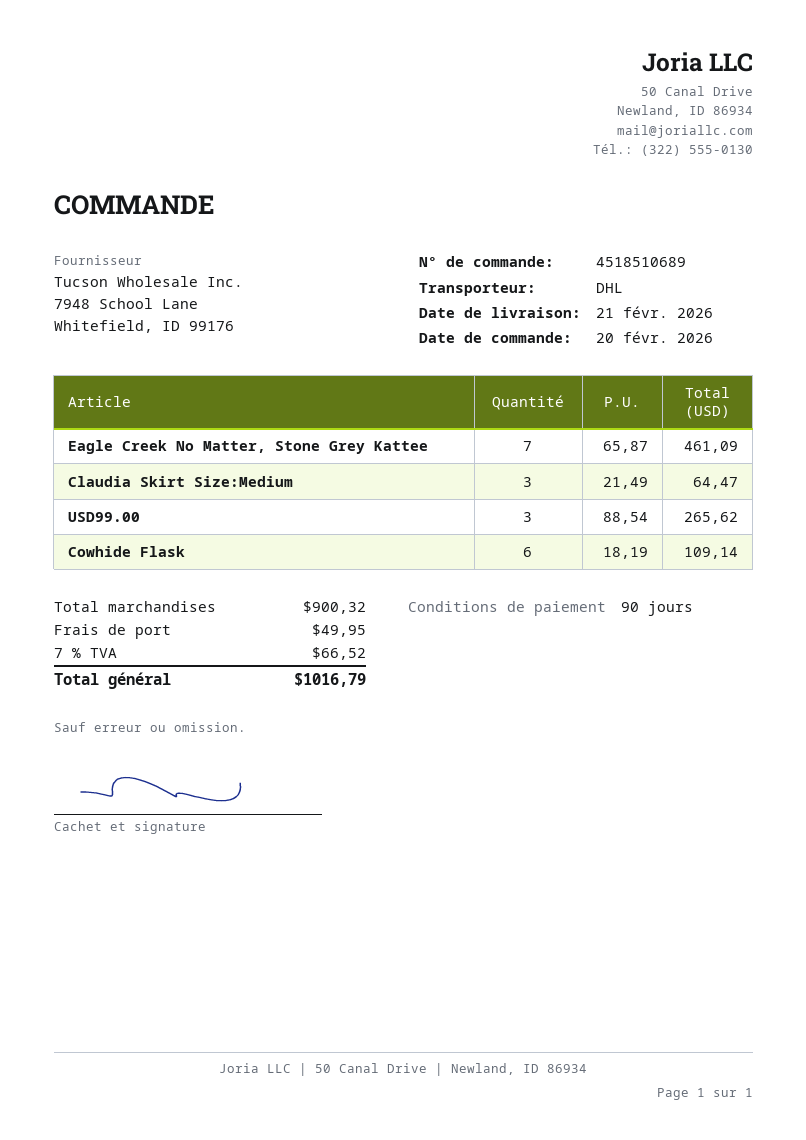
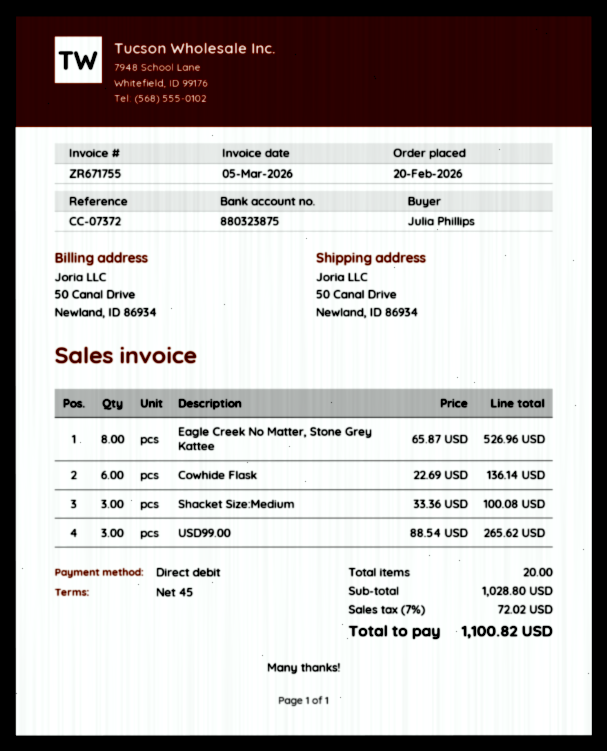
payment terms: 90 days -> 45 days
Eagle Creek No Matter, Stone Grey Kattee: 7 x 65.87 = 461.09 -> 8 x 65.87 = 526.96
Claudia Skirt Size:Medium: 3 x 21.49 = 64.47 -> none
Cowhide Flask: 6 x 18.19 = 109.14 -> 6 x 22.69 = 136.14
Shacket Size:Medium: none -> 3 x 33.36 = 100.08
subtotal: 900.32 -> 1028.80
shipping: 49.95 -> none
tax: 7% = 66.52 -> 7% = 72.02
total: 1016.79 -> 1100.82

